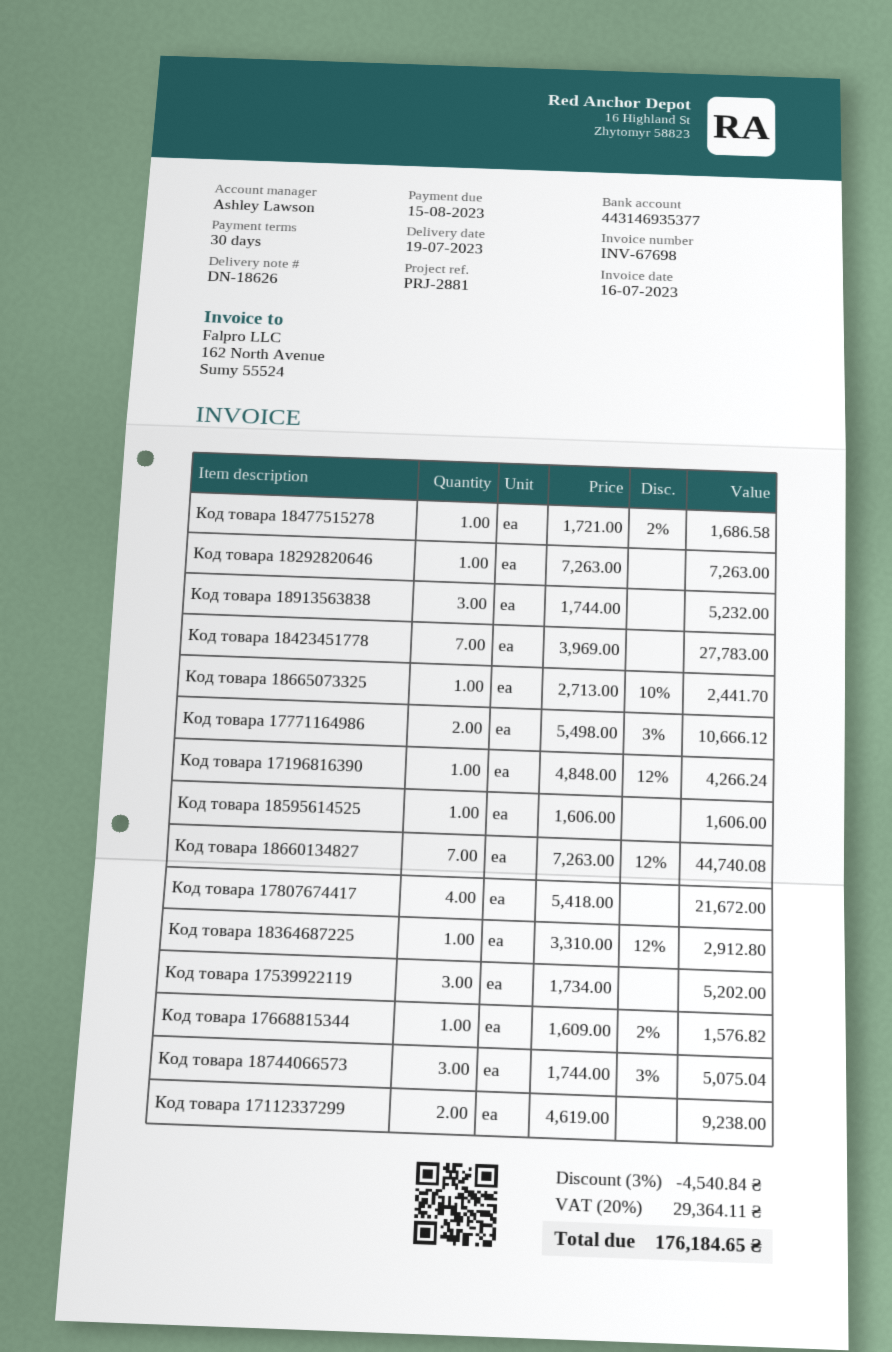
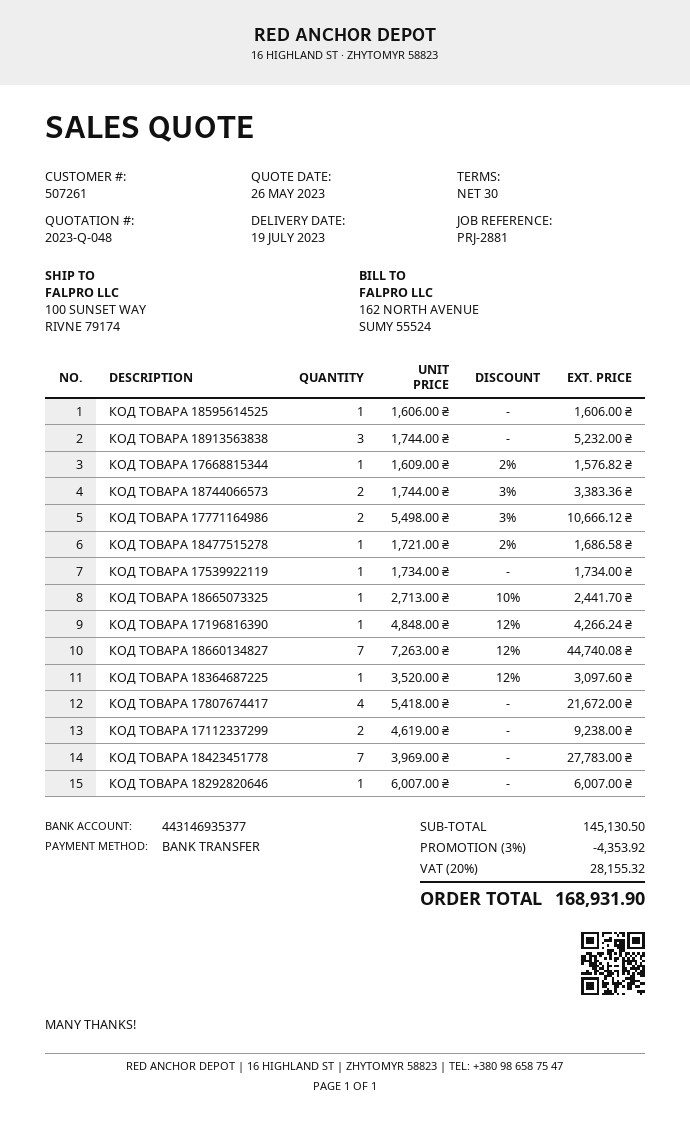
Код товара 18292820646: 1 x 7263.00 = 7263.00 -> 1 x 6007.00 = 6007.00
Код товара 18364687225: 1 x 3310.00 - 12% = 2912.80 -> 1 x 3520.00 - 12% = 3097.60
Код товара 17539922119: 3 x 1734.00 = 5202.00 -> 1 x 1734.00 = 1734.00
Код товара 18744066573: 3 x 1744.00 - 3% = 5075.04 -> 2 x 1744.00 - 3% = 3383.36
discount: 3% = 4540.84 -> 3% = 4353.92
tax: 20% = 29364.11 -> 20% = 28155.32
total: 176184.65 -> 168931.90

